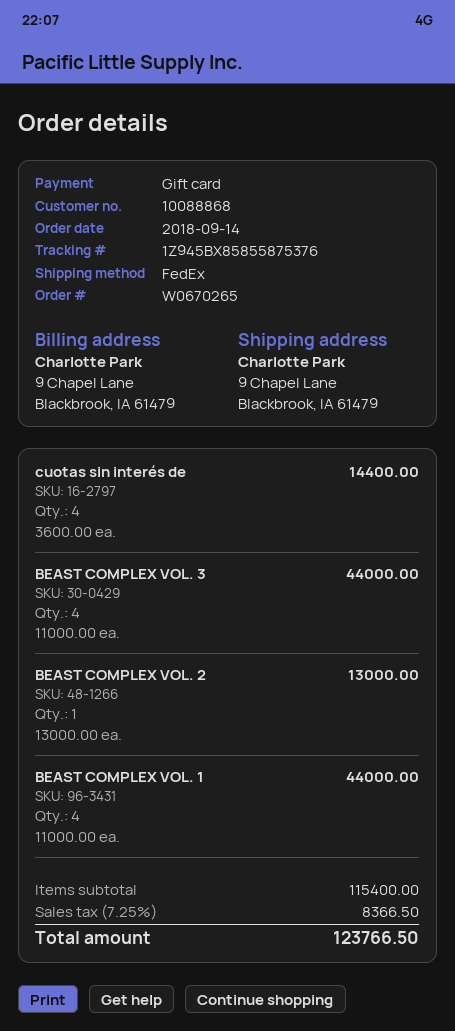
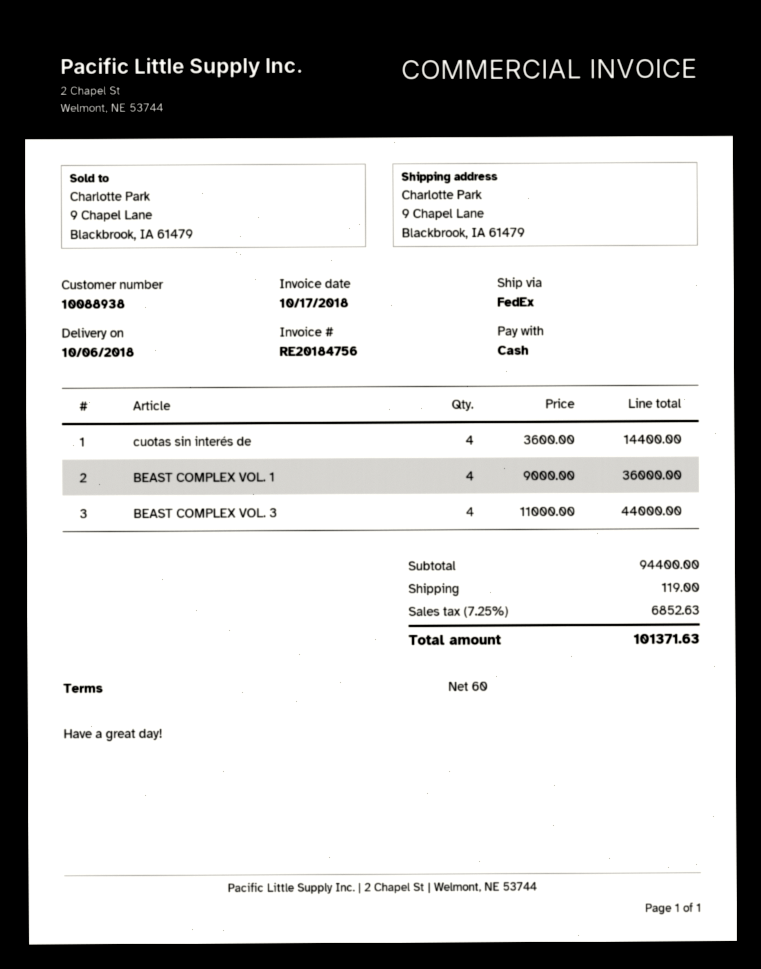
customer number: 10088868 -> 10088938
payment method: gift card -> cash
BEAST COMPLEX VOL. 2: 1 x 13000.00 = 13000.00 -> none
BEAST COMPLEX VOL. 1: 4 x 11000.00 = 44000.00 -> 4 x 9000.00 = 36000.00
subtotal: 115400.00 -> 94400.00
shipping: none -> 119.00
tax: 7.25% = 8366.50 -> 7.25% = 6852.63
total: 123766.50 -> 101371.63

